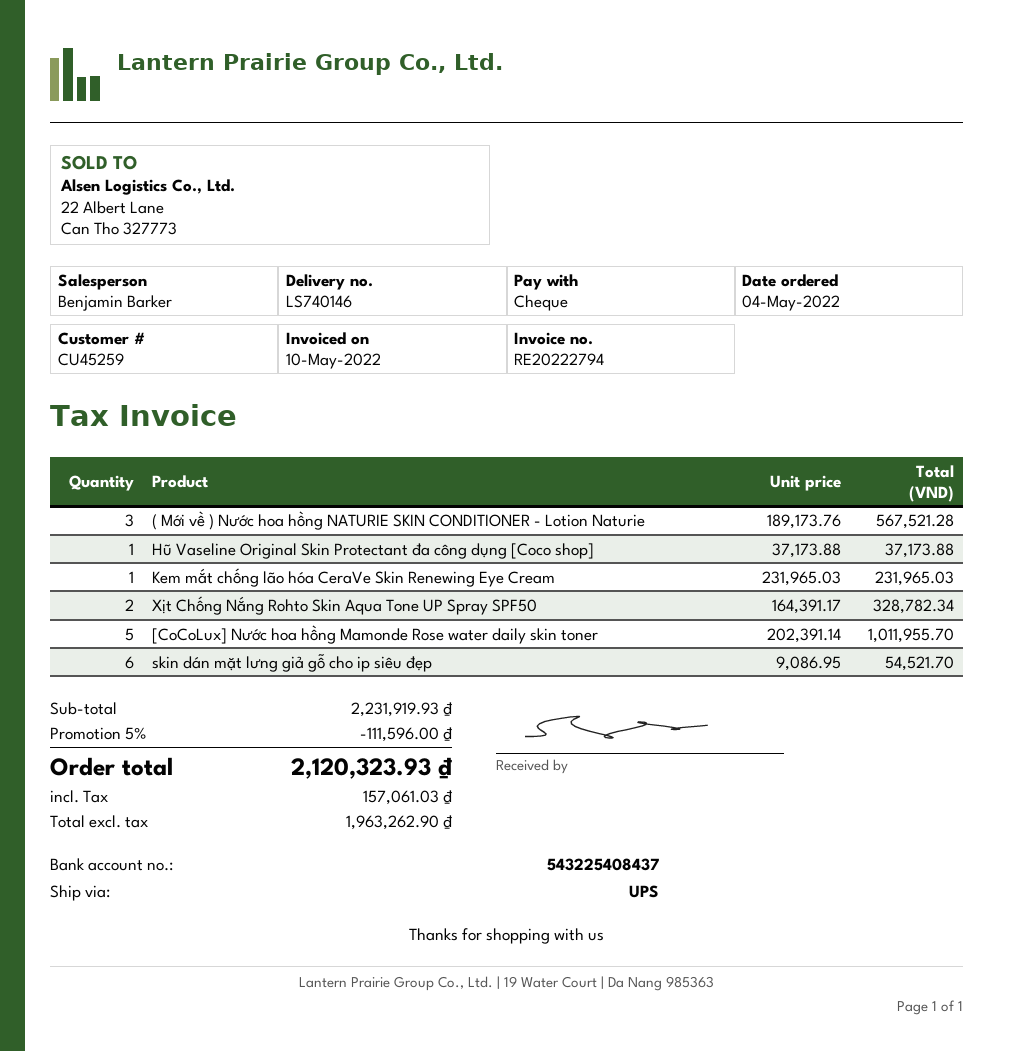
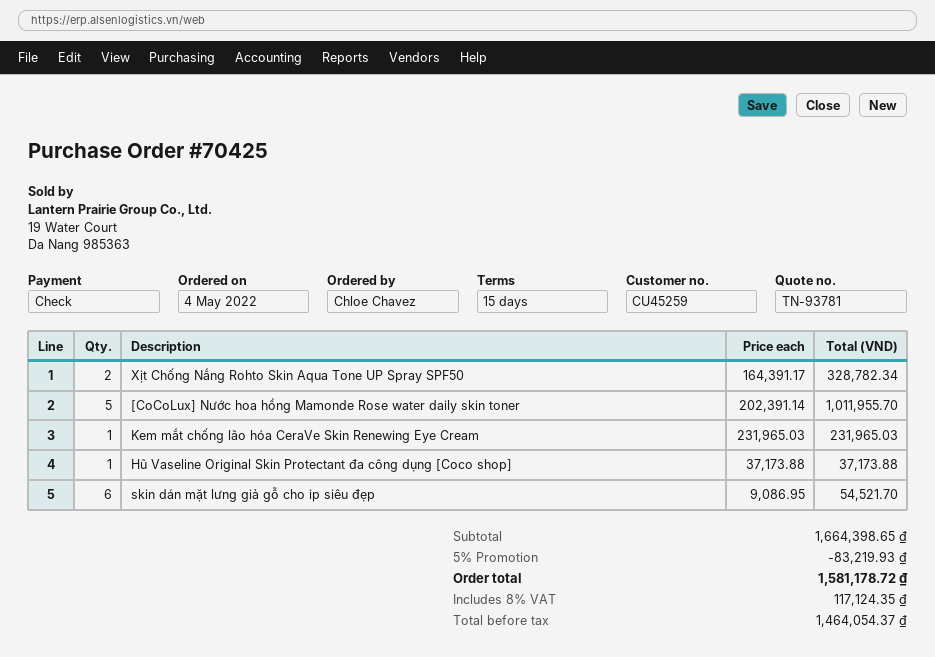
( Mới về ) Nước hoa hồng NATURIE SKIN CONDITIONER - Lotion Naturie: 3 x 189173.76 = 567521.28 -> none
subtotal: 2231919.93 -> 1664398.65
discount: 5% = 111596.00 -> 5% = 83219.93
net: 1963262.90 -> 1464054.37
tax: 157061.03 -> 117124.35
total: 2120323.93 -> 1581178.72

